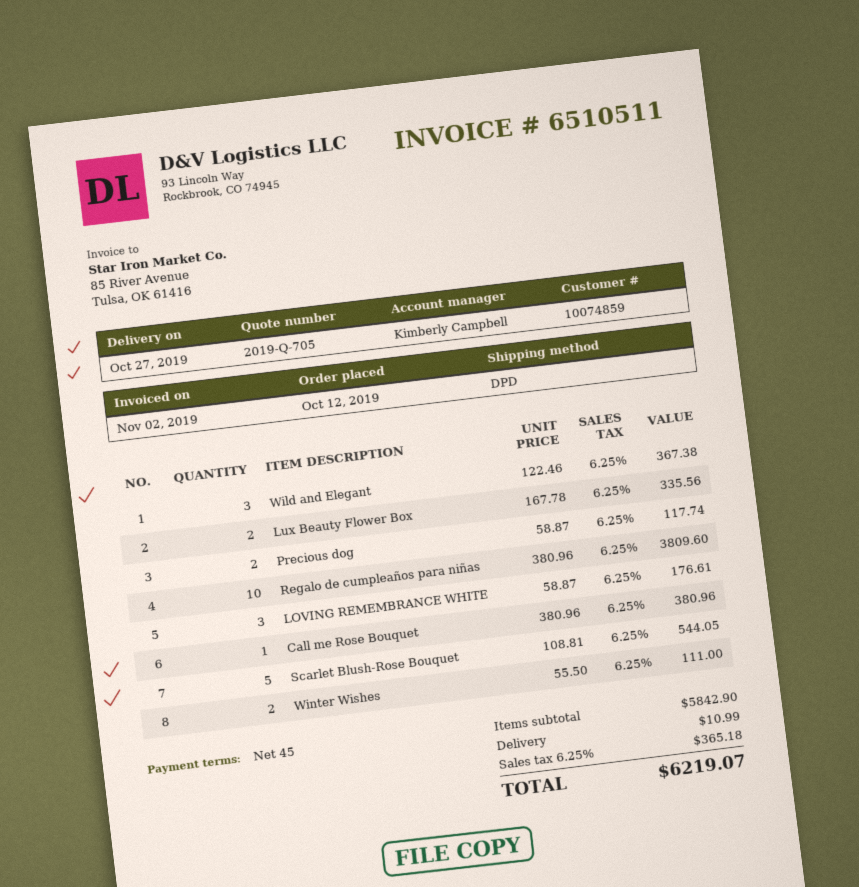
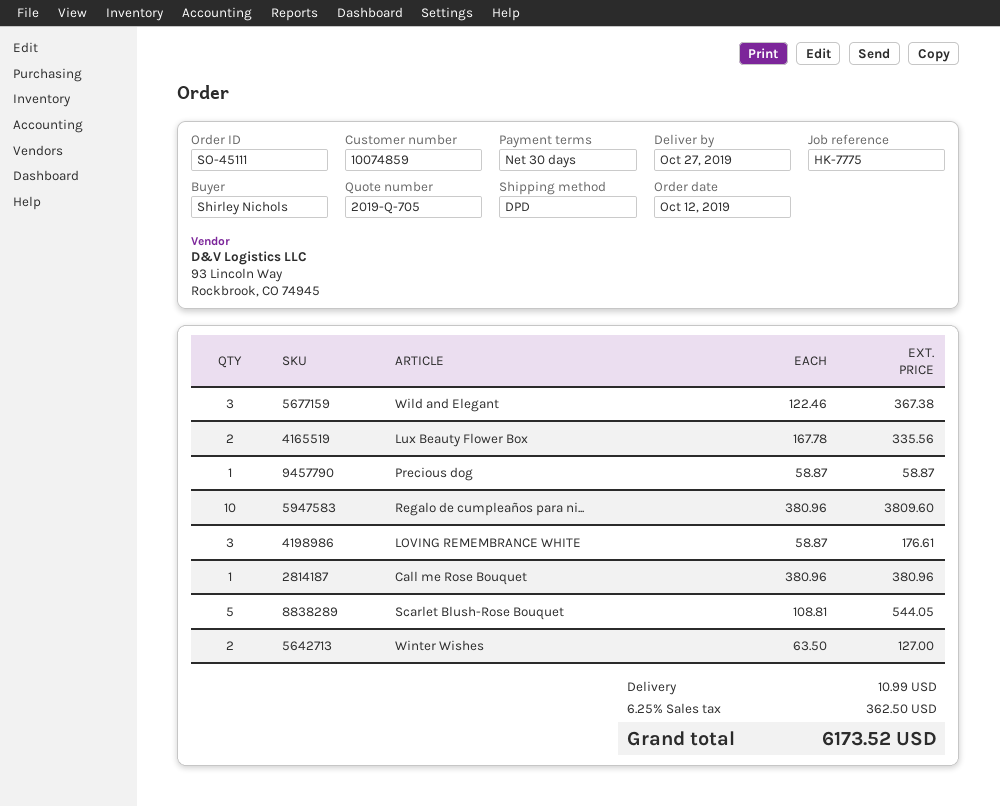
payment terms: 45 days -> 30 days
Precious dog: 2 x 58.87 = 117.74 -> 1 x 58.87 = 58.87
Winter Wishes: 2 x 55.50 = 111.00 -> 2 x 63.50 = 127.00
tax: 6.25% = 365.18 -> 6.25% = 362.50
total: 6219.07 -> 6173.52

